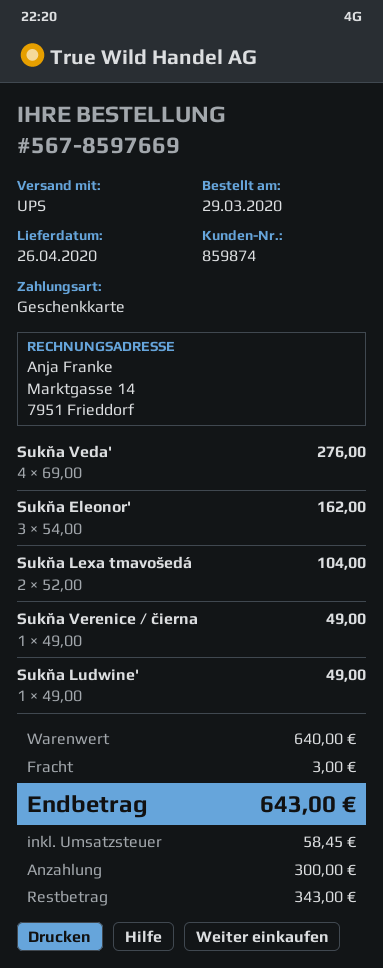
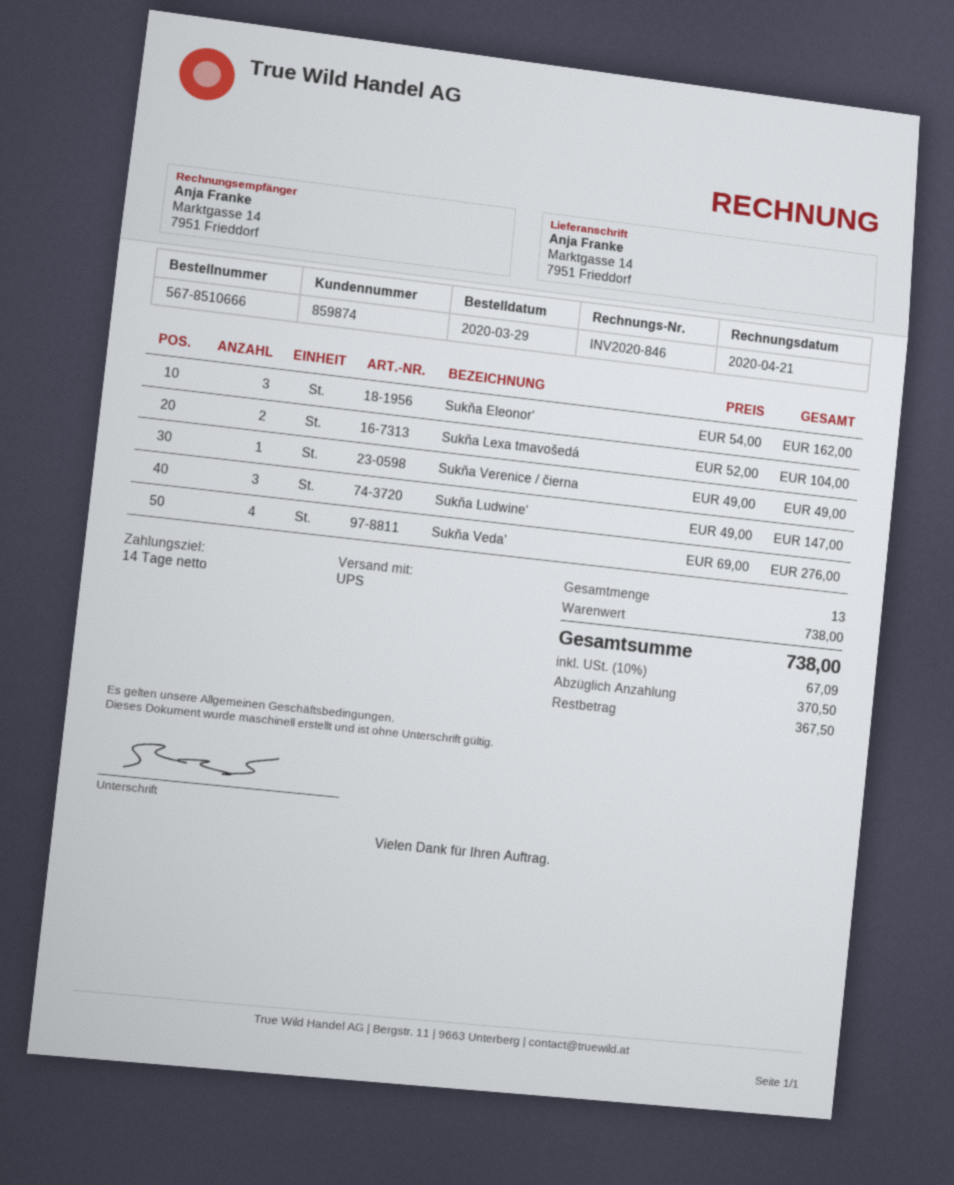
order number: 567-8597669 -> 567-8510666
Sukňa Ludwine': 1 x 49.00 = 49.00 -> 3 x 49.00 = 147.00
subtotal: 640.00 -> 738.00
shipping: 3.00 -> none
tax: 58.45 -> 67.09
total: 643.00 -> 738.00
deposit: 300.00 -> 370.50
balance: 343.00 -> 367.50

